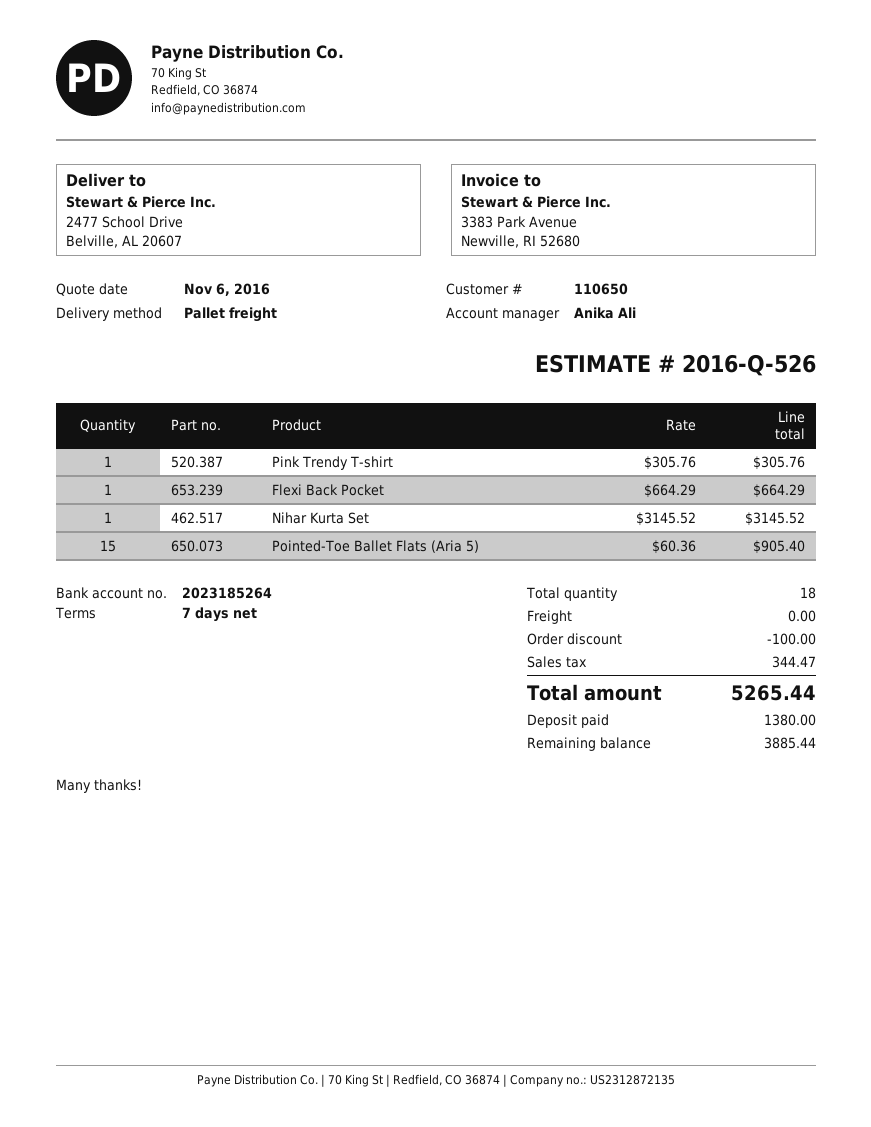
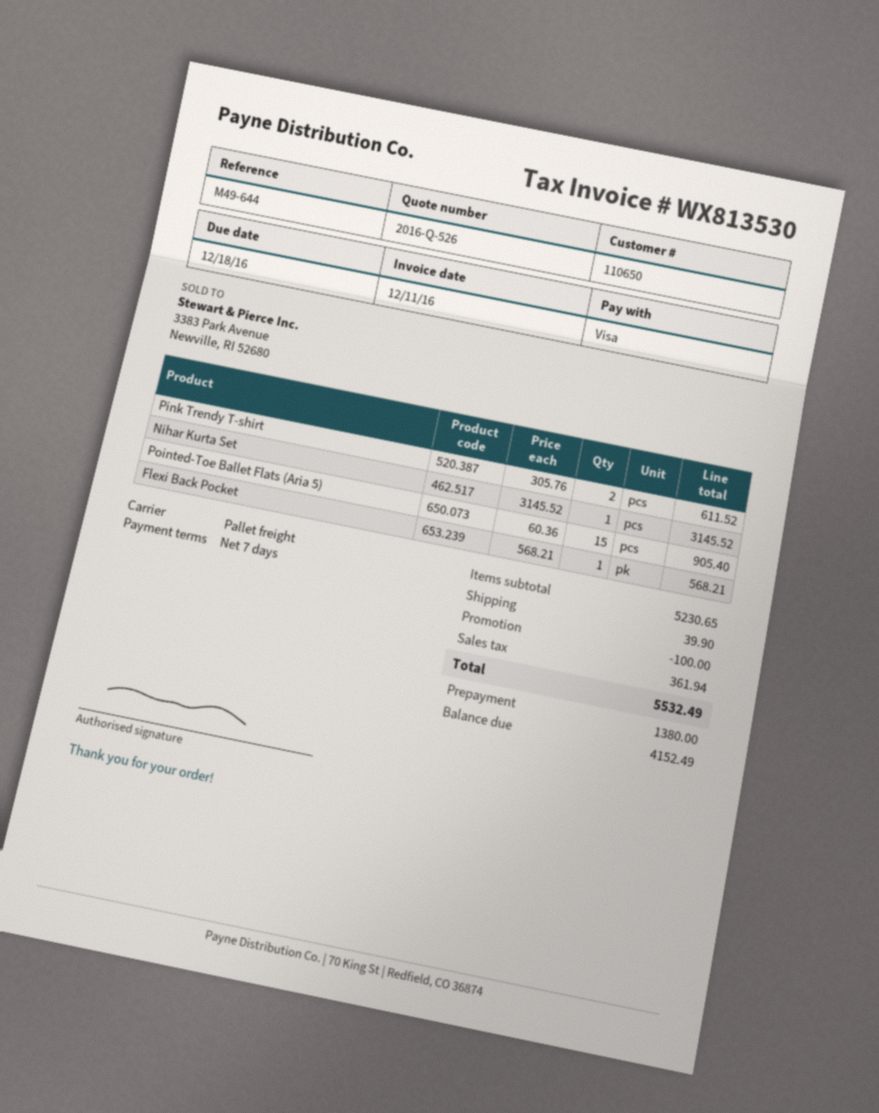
Pink Trendy T-shirt: 1 x 305.76 = 305.76 -> 2 x 305.76 = 611.52
Flexi Back Pocket: 1 x 664.29 = 664.29 -> 1 x 568.21 = 568.21
shipping: 0.00 -> 39.90
tax: 344.47 -> 361.94
total: 5265.44 -> 5532.49
balance: 3885.44 -> 4152.49

